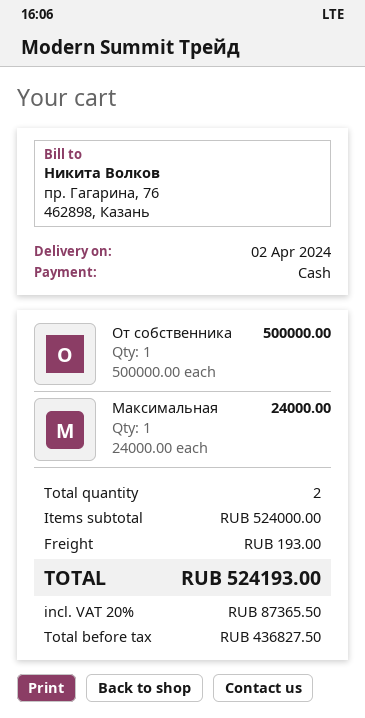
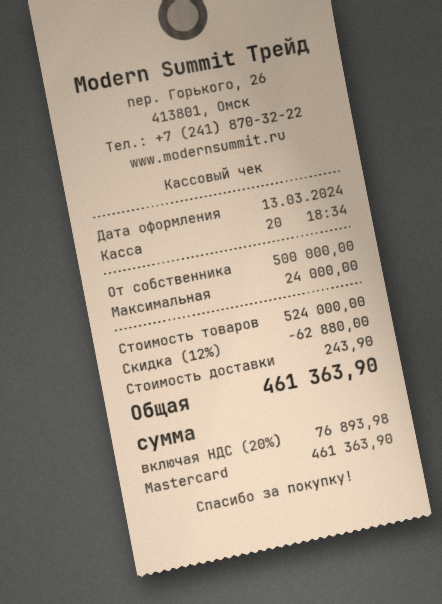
payment method: cash -> Mastercard
discount: none -> 12% = 62880.00
shipping: 193.00 -> 243.90
tax: 20% = 87365.50 -> 20% = 76893.98
total: 524193.00 -> 461363.90

